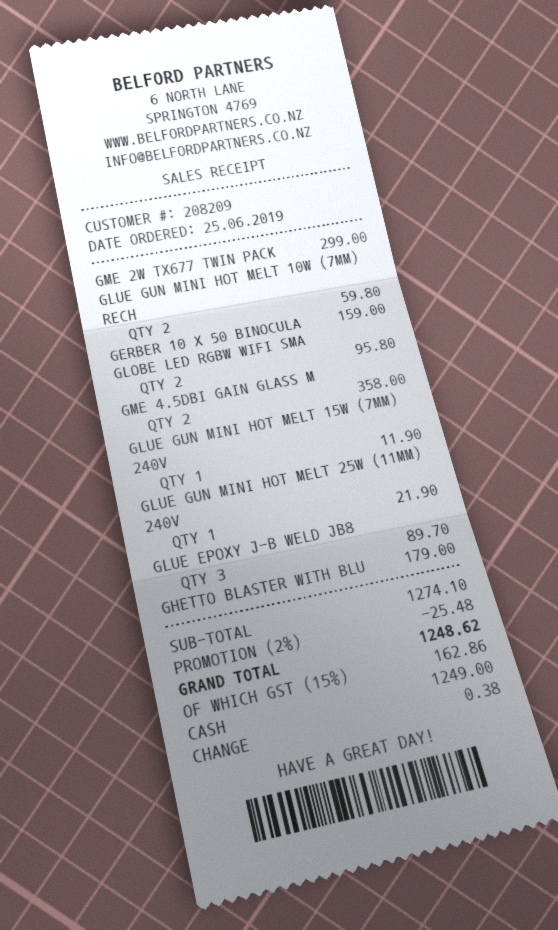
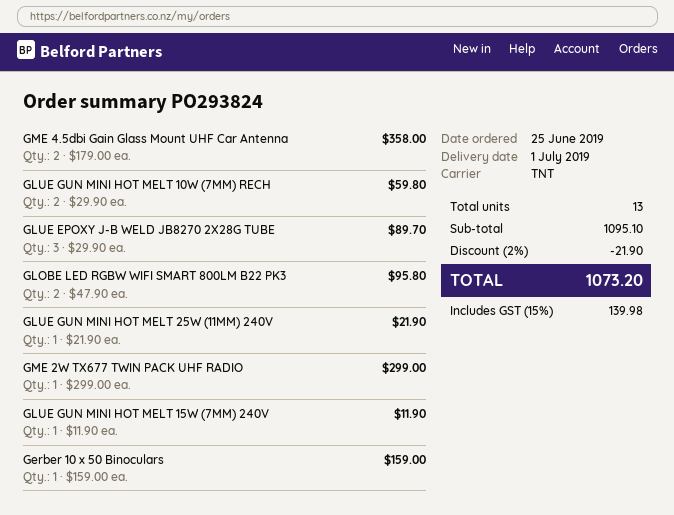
GHETTO BLASTER WITH BLU: 1 for 179.00 -> none
subtotal: 1274.10 -> 1095.10
discount: 2% = 25.48 -> 2% = 21.90
tax: 15% = 162.86 -> 15% = 139.98
total: 1248.62 -> 1073.20

